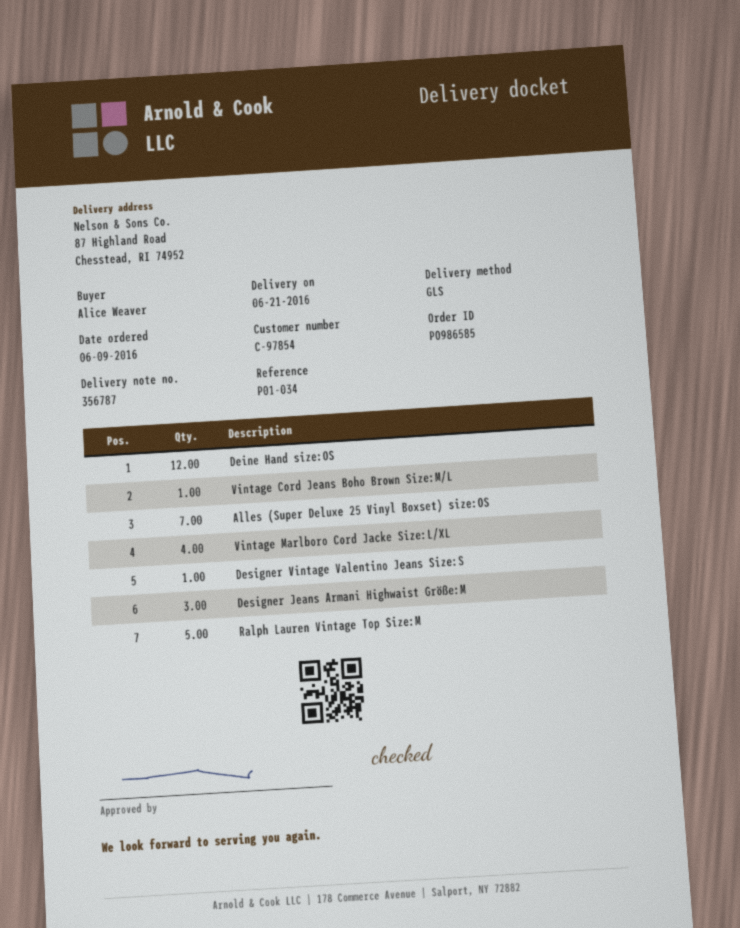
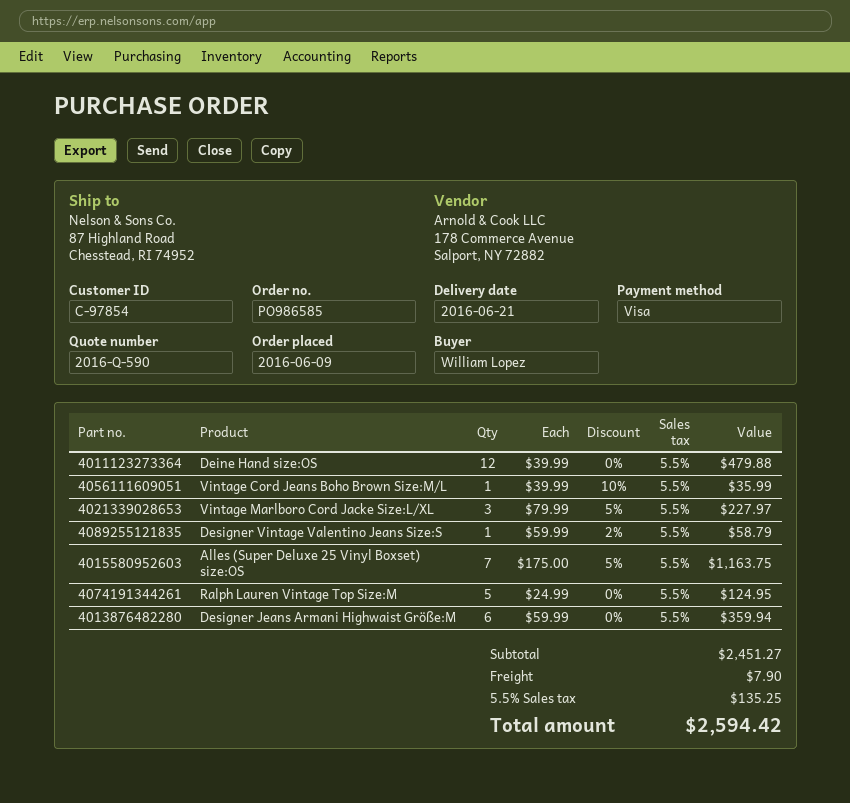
ordered by: Alice Weaver -> William Lopez
Vintage Marlboro Cord Jacke Size:L/XL: 4 -> 3
Designer Jeans Armani Highwaist Größe:M: 3 -> 6

